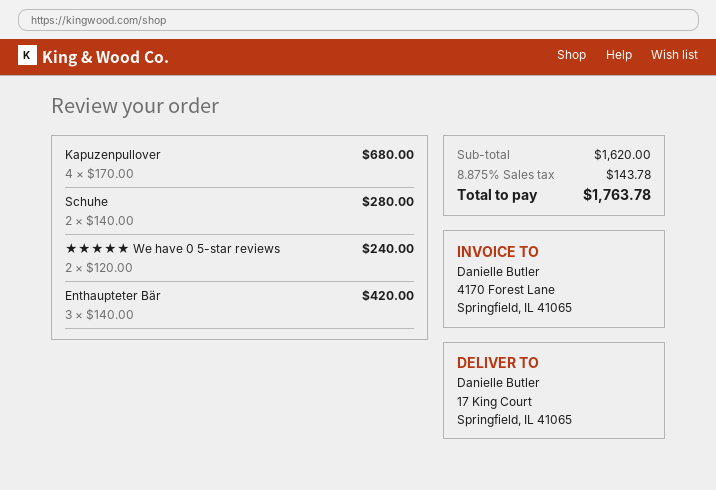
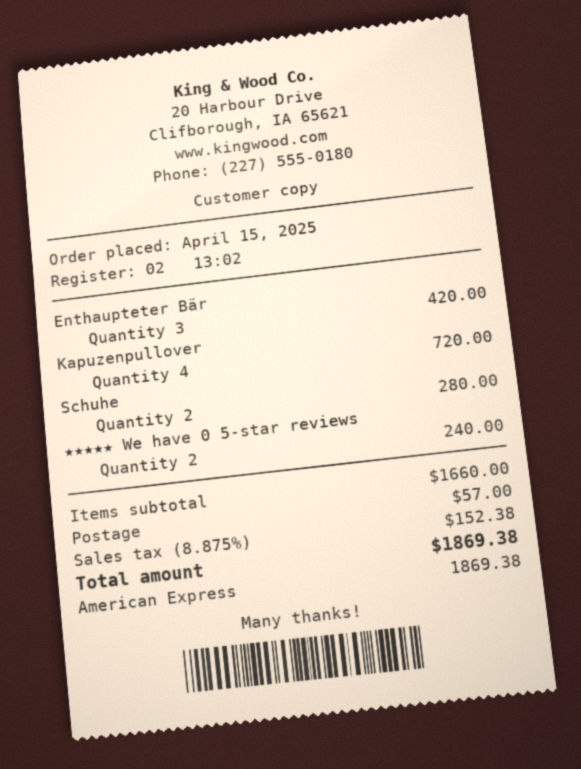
Kapuzenpullover: 4 for 680.00 -> 4 for 720.00
subtotal: 1620.00 -> 1660.00
shipping: none -> 57.00
tax: 8.875% = 143.78 -> 8.875% = 152.38
total: 1763.78 -> 1869.38

